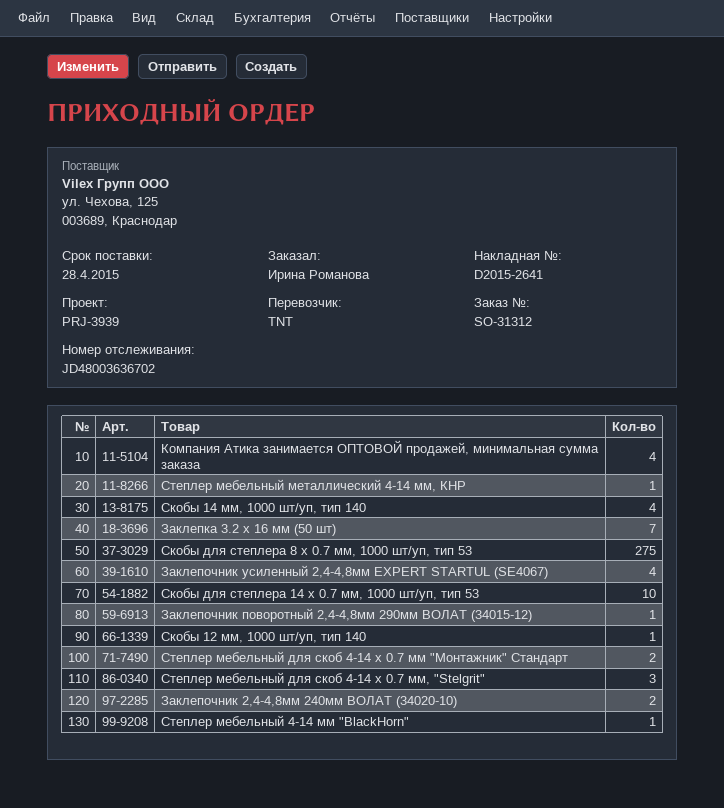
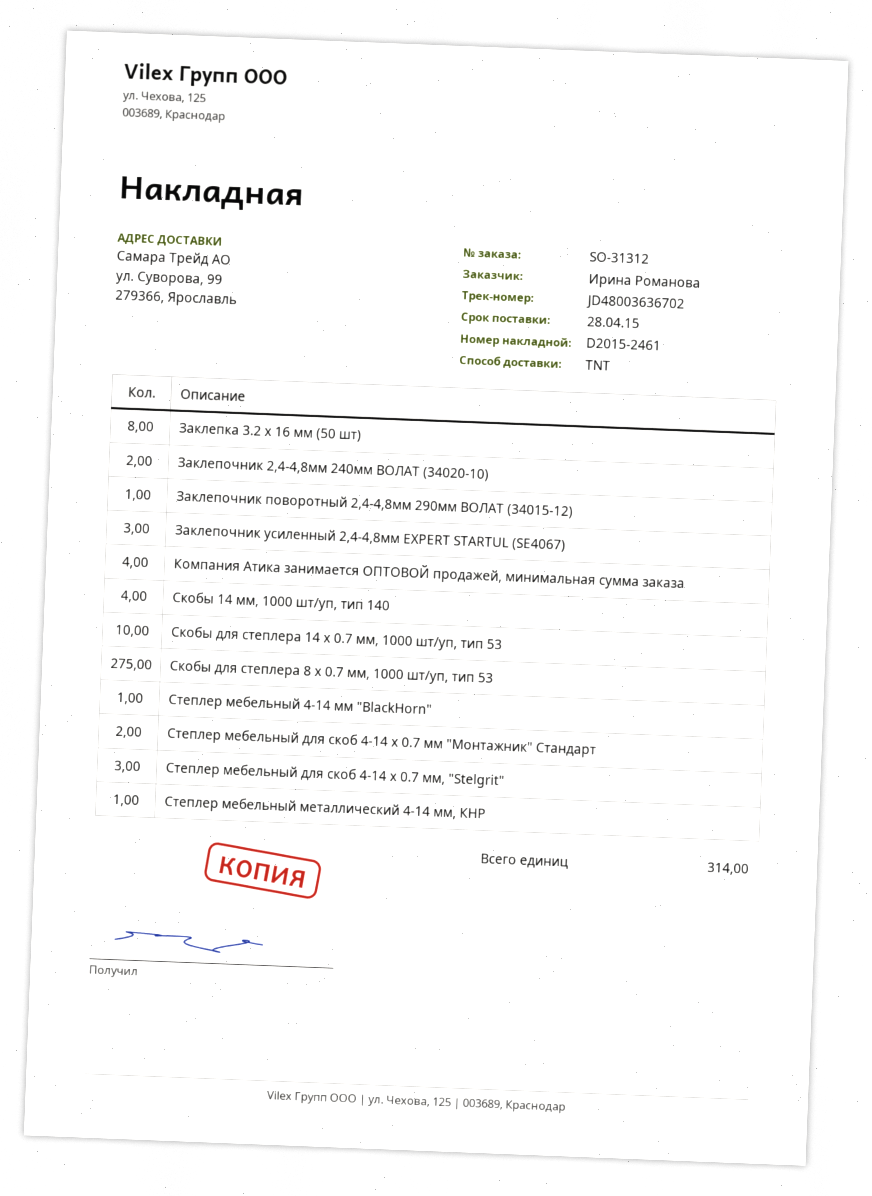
delivery note number: D2015-2641 -> D2015-2461
Заклепка 3.2 х 16 мм (50 шт): 7 -> 8
Заклепочник усиленный 2,4-4,8мм EXPERT STARTUL (SE4067): 4 -> 3
Скобы 12 мм, 1000 шт/уп, тип 140: 1 -> none

